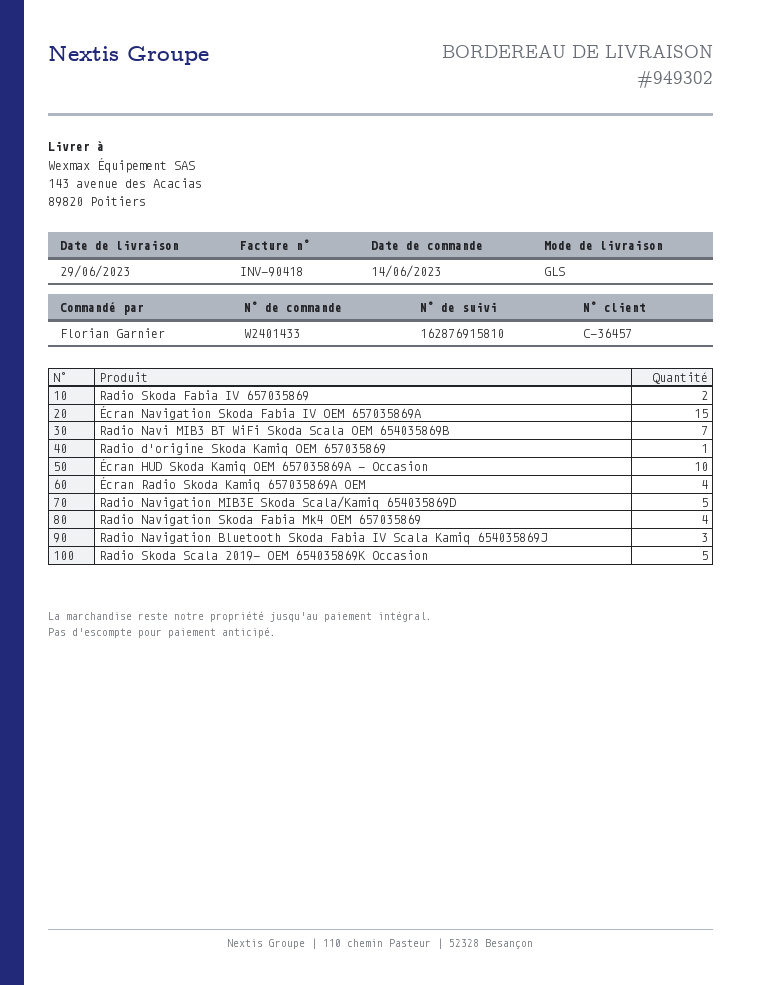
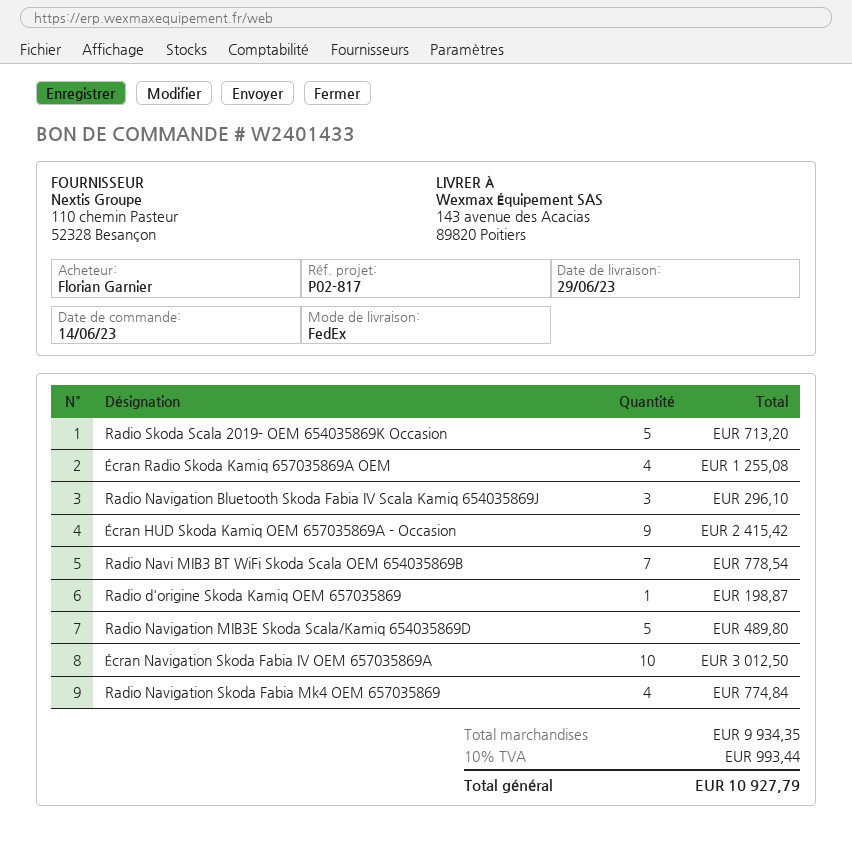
shipping method: GLS -> FedEx
Radio Skoda Fabia IV 657035869: 2 -> none
Écran Navigation Skoda Fabia IV OEM 657035869A: 15 -> 10
Écran HUD Skoda Kamiq OEM 657035869A - Occasion: 10 -> 9

